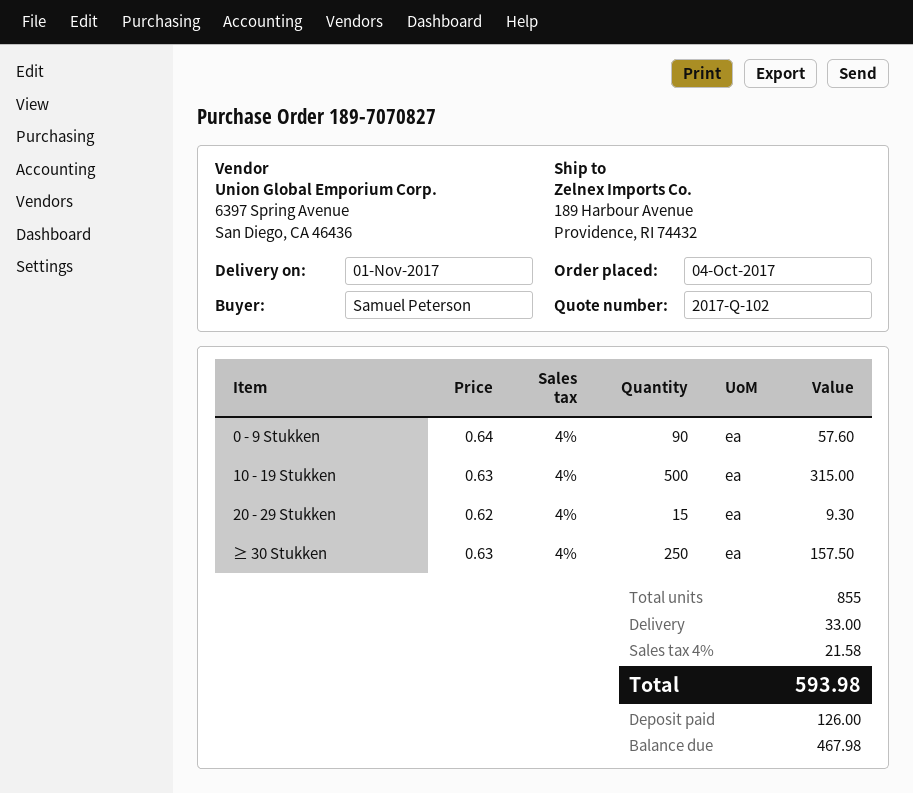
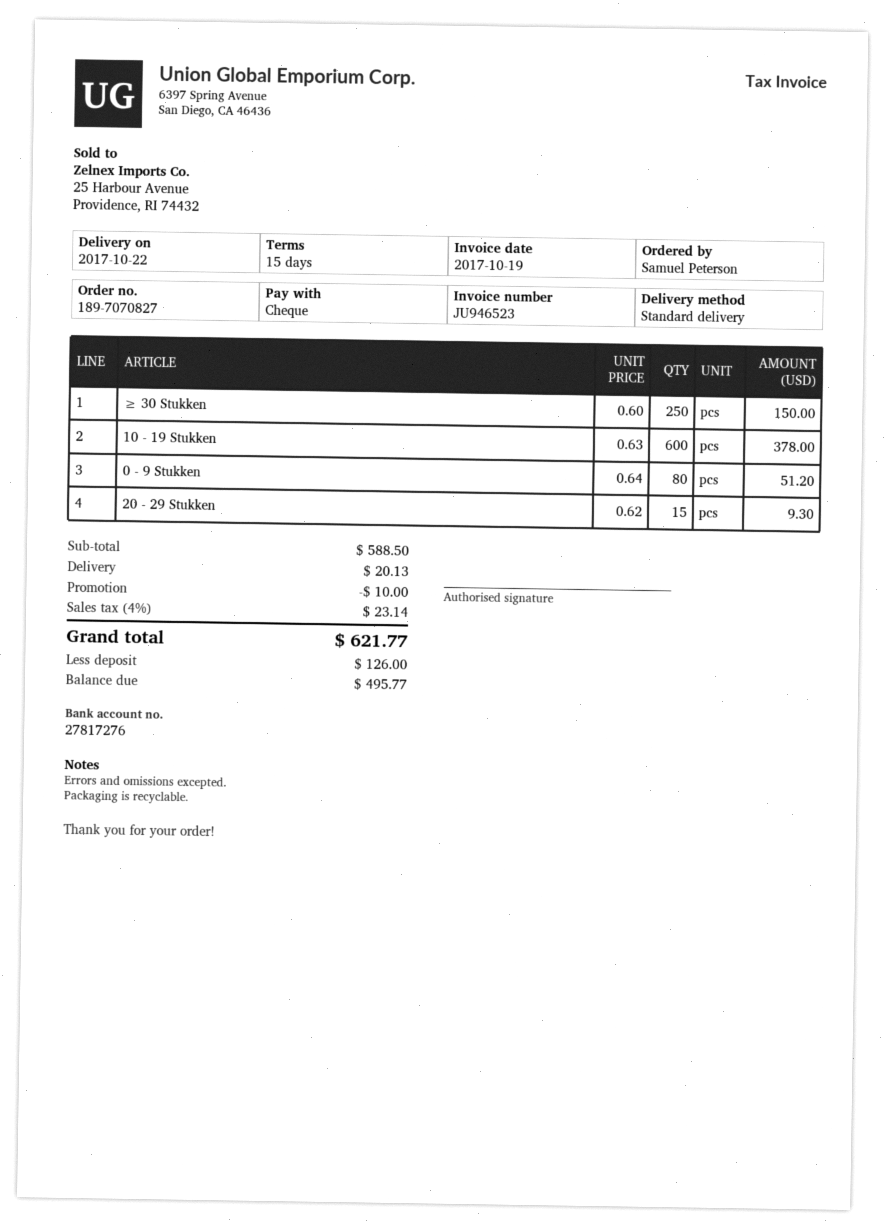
delivery date: 2017-11-01 -> 2017-10-22
0 - 9 Stukken: 90 x 0.64 = 57.60 -> 80 x 0.64 = 51.20
10 - 19 Stukken: 500 x 0.63 = 315.00 -> 600 x 0.63 = 378.00
≥ 30 Stukken: 250 x 0.63 = 157.50 -> 250 x 0.60 = 150.00
discount: none -> 10.00
shipping: 33.00 -> 20.13
tax: 4% = 21.58 -> 4% = 23.14
total: 593.98 -> 621.77
balance: 467.98 -> 495.77

